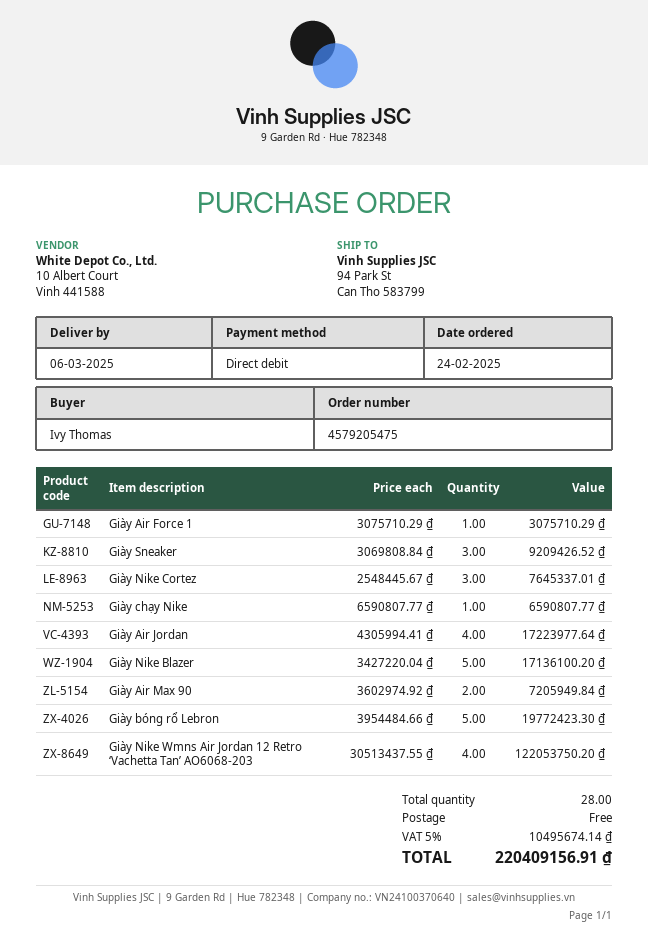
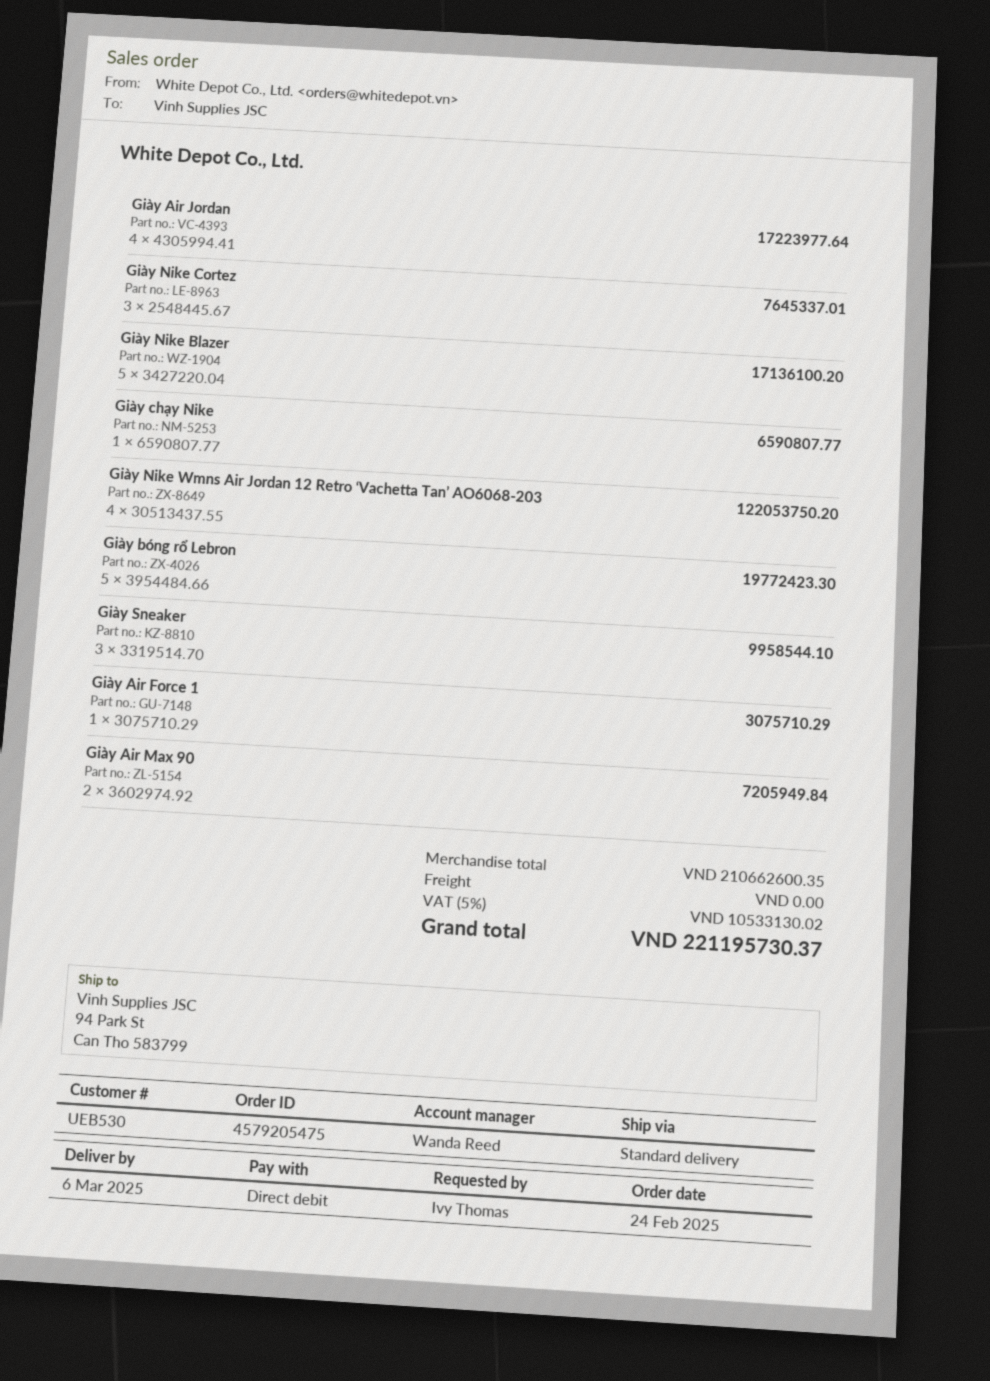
Giày Sneaker: 3 x 3069808.84 = 9209426.52 -> 3 x 3319514.70 = 9958544.10
tax: 5% = 10495674.14 -> 5% = 10533130.02
total: 220409156.91 -> 221195730.37

